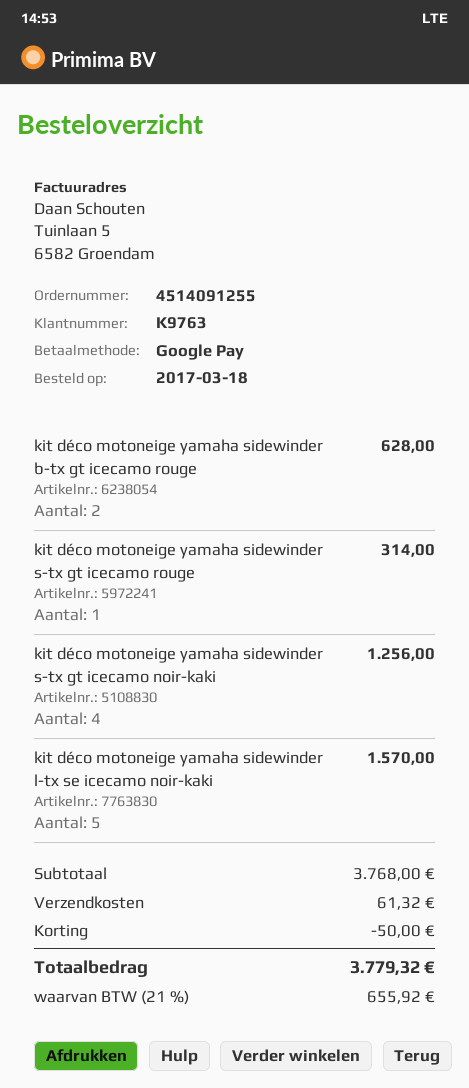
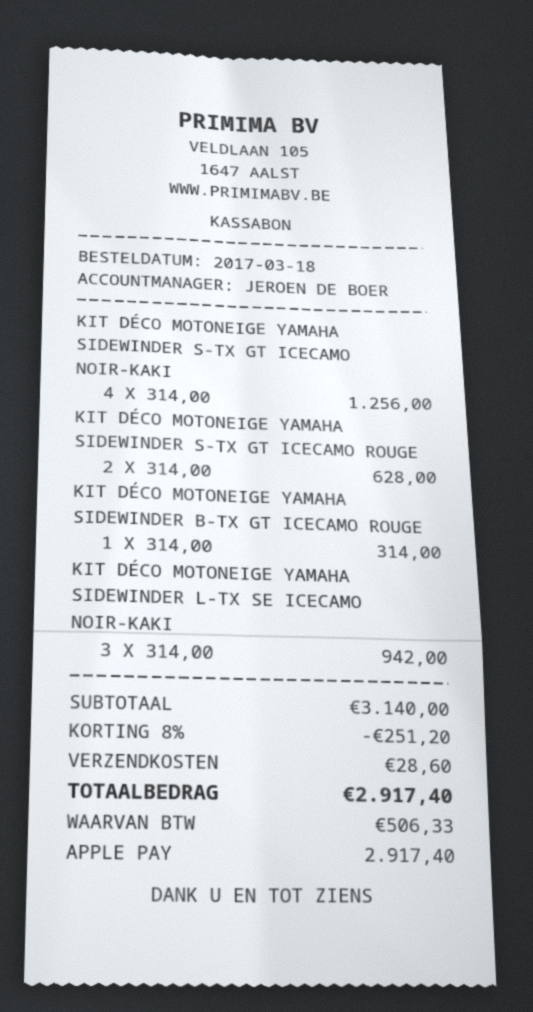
payment method: Google Pay -> Apple Pay
kit déco motoneige yamaha sidewinder b-tx gt icecamo rouge: 2 for 628.00 -> 1 for 314.00
kit déco motoneige yamaha sidewinder s-tx gt icecamo rouge: 1 for 314.00 -> 2 for 628.00
kit déco motoneige yamaha sidewinder l-tx se icecamo noir-kaki: 5 for 1570.00 -> 3 for 942.00
subtotal: 3768.00 -> 3140.00
discount: 50.00 -> 251.20
shipping: 61.32 -> 28.60
tax: 655.92 -> 506.33
total: 3779.32 -> 2917.40

